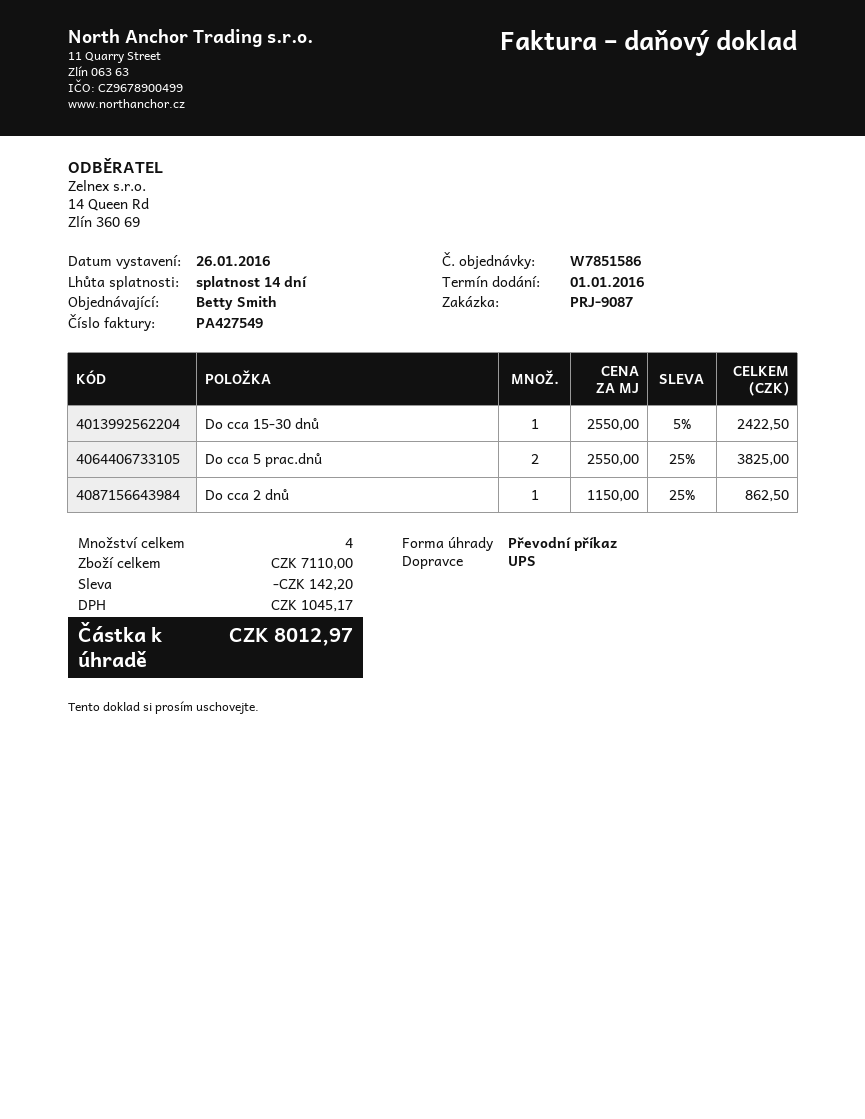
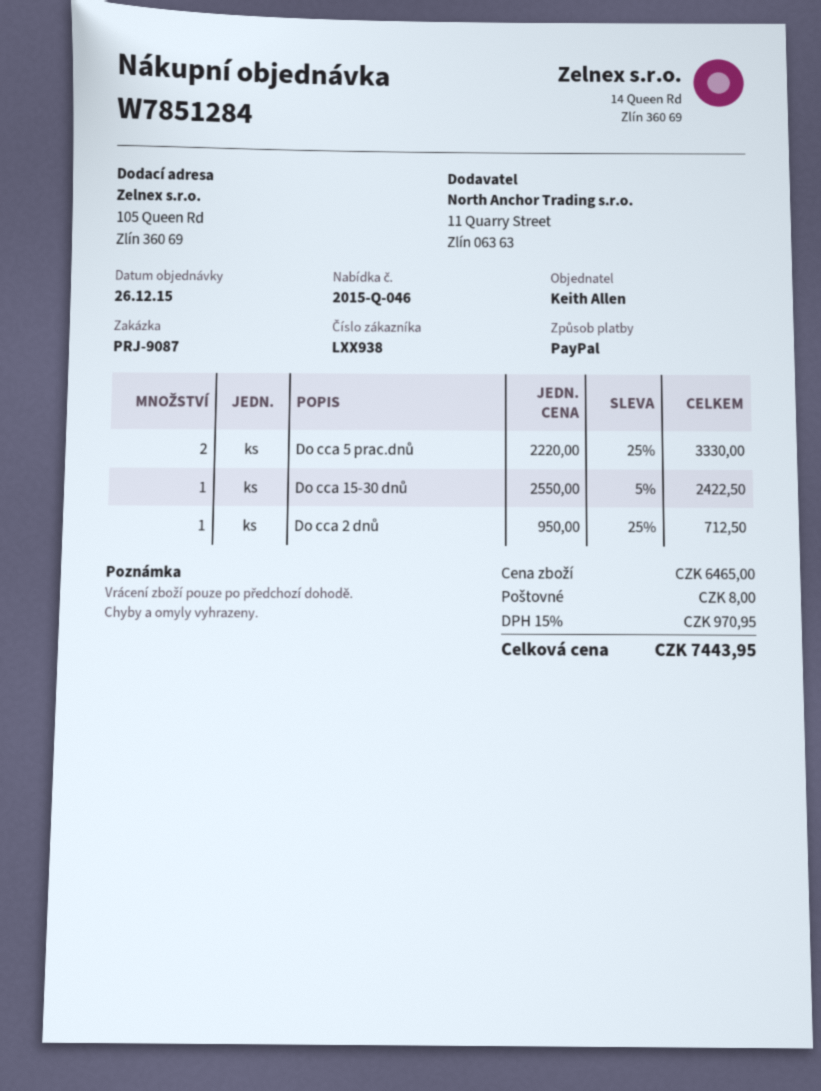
order number: W7851586 -> W7851284
ordered by: Betty Smith -> Keith Allen
payment method: bank transfer -> PayPal
Do cca 5 prac.dnů: 2 x 2550.00 - 25% = 3825.00 -> 2 x 2220.00 - 25% = 3330.00
Do cca 2 dnů: 1 x 1150.00 - 25% = 862.50 -> 1 x 950.00 - 25% = 712.50
subtotal: 7110.00 -> 6465.00
discount: 142.20 -> none
shipping: none -> 8.00
tax: 1045.17 -> 970.95
total: 8012.97 -> 7443.95

